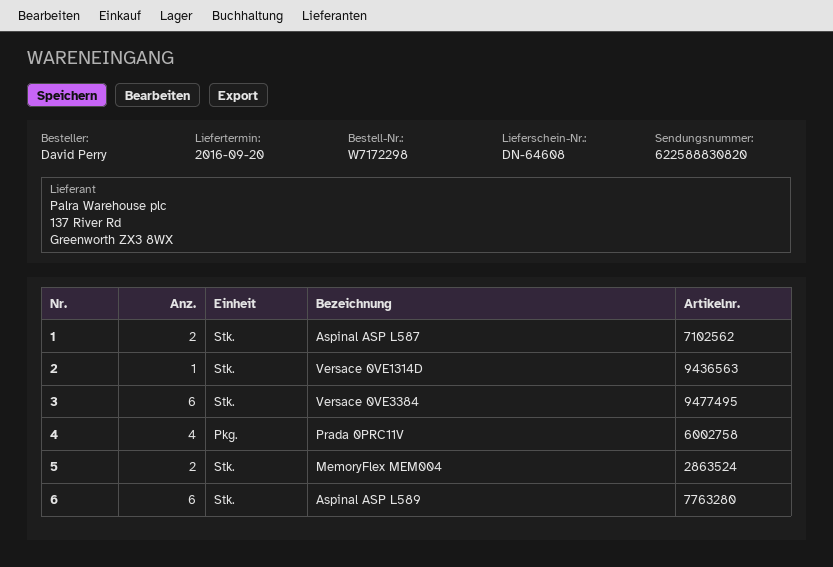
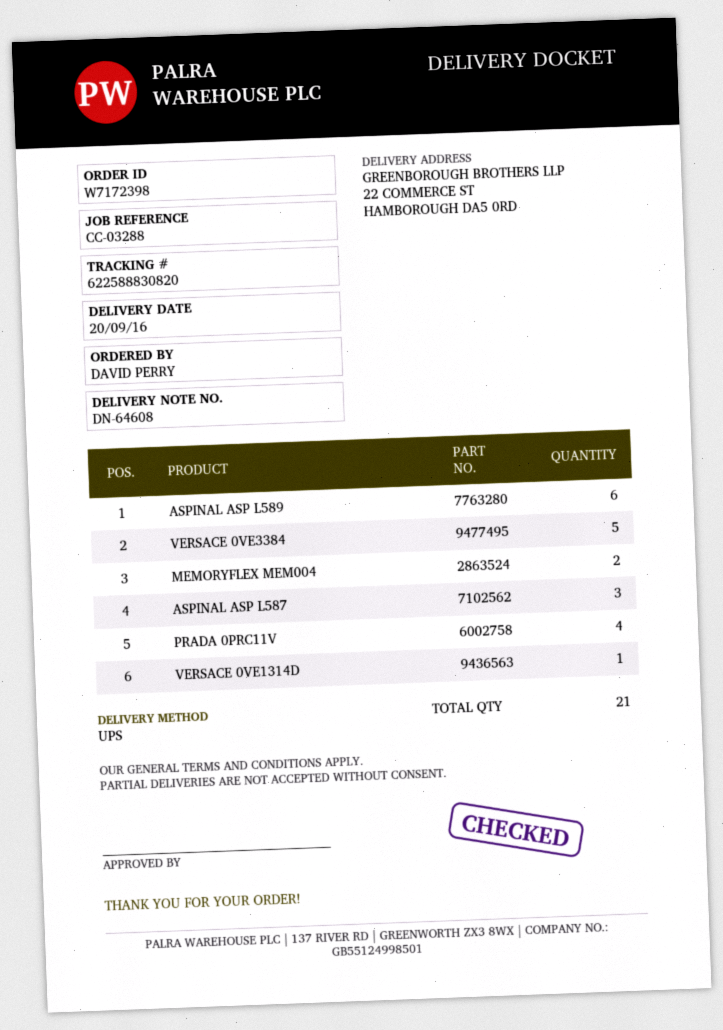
order number: W7172298 -> W7172398
Aspinal ASP L587: 2 -> 3
Versace 0VE3384: 6 -> 5

